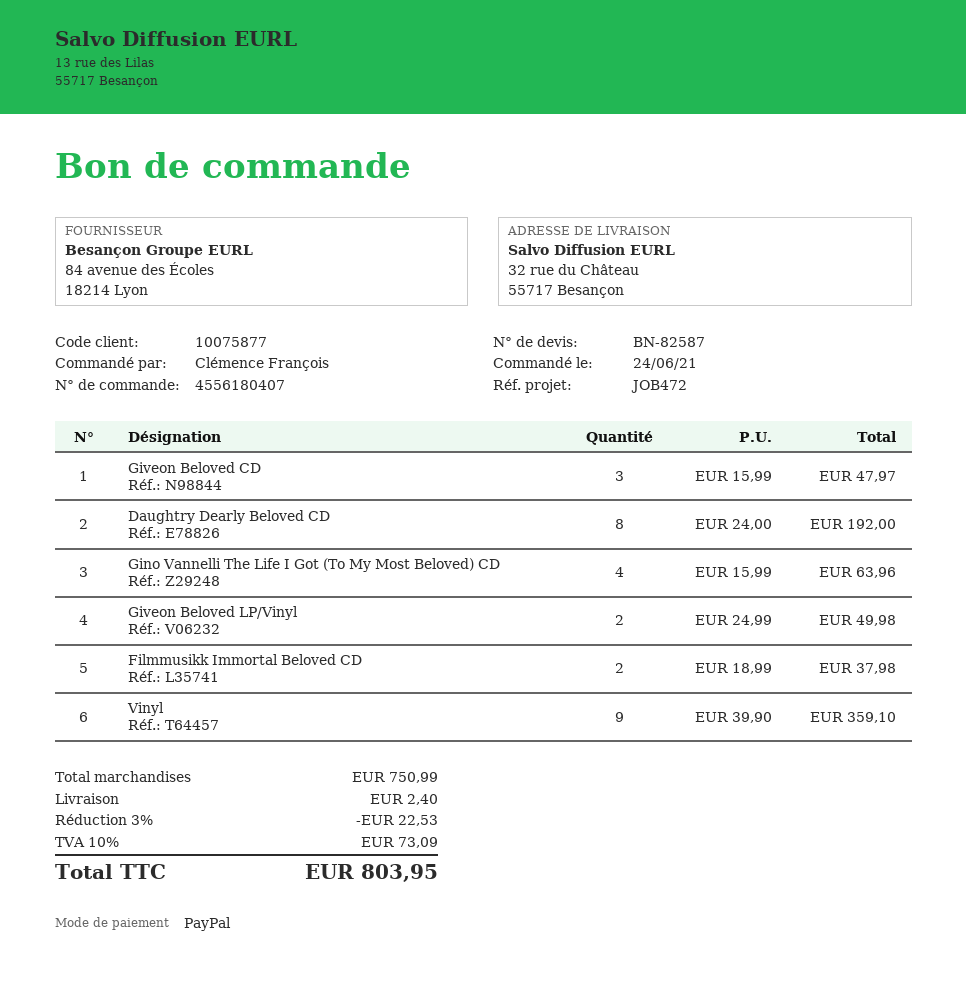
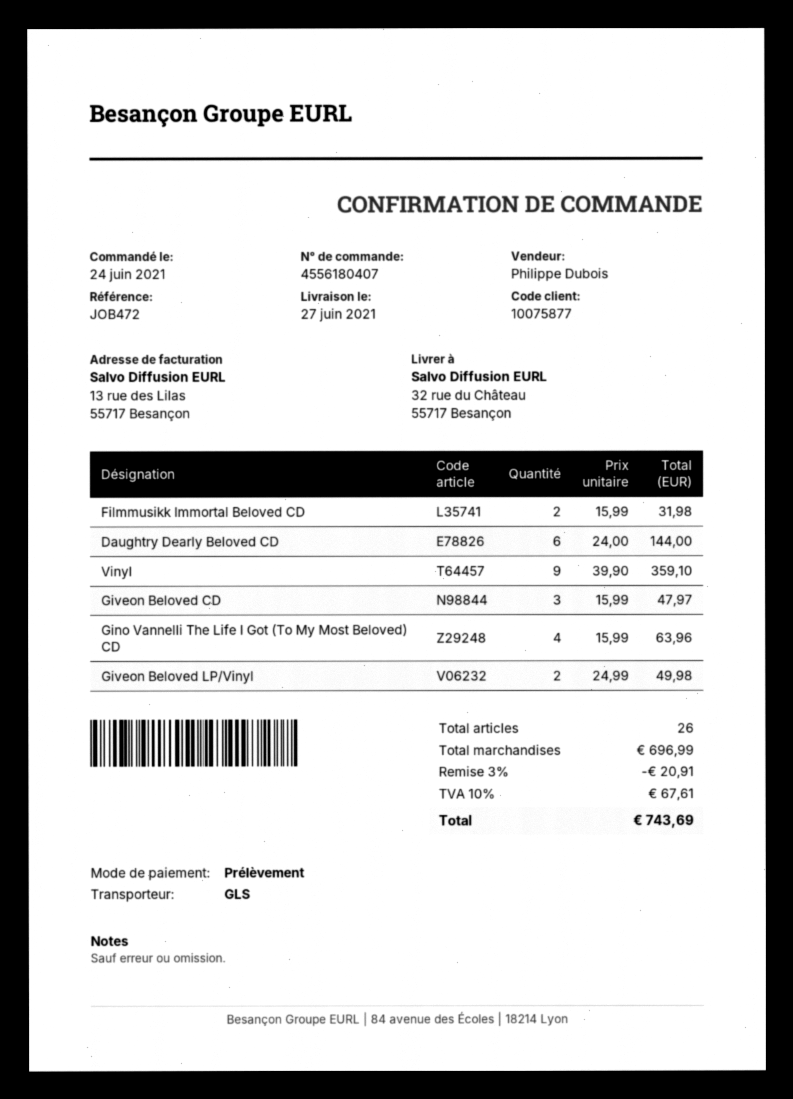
payment method: PayPal -> direct debit
Daughtry Dearly Beloved CD: 8 x 24.00 = 192.00 -> 6 x 24.00 = 144.00
Filmmusikk Immortal Beloved CD: 2 x 18.99 = 37.98 -> 2 x 15.99 = 31.98
subtotal: 750.99 -> 696.99
discount: 3% = 22.53 -> 3% = 20.91
shipping: 2.40 -> none
tax: 10% = 73.09 -> 10% = 67.61
total: 803.95 -> 743.69

